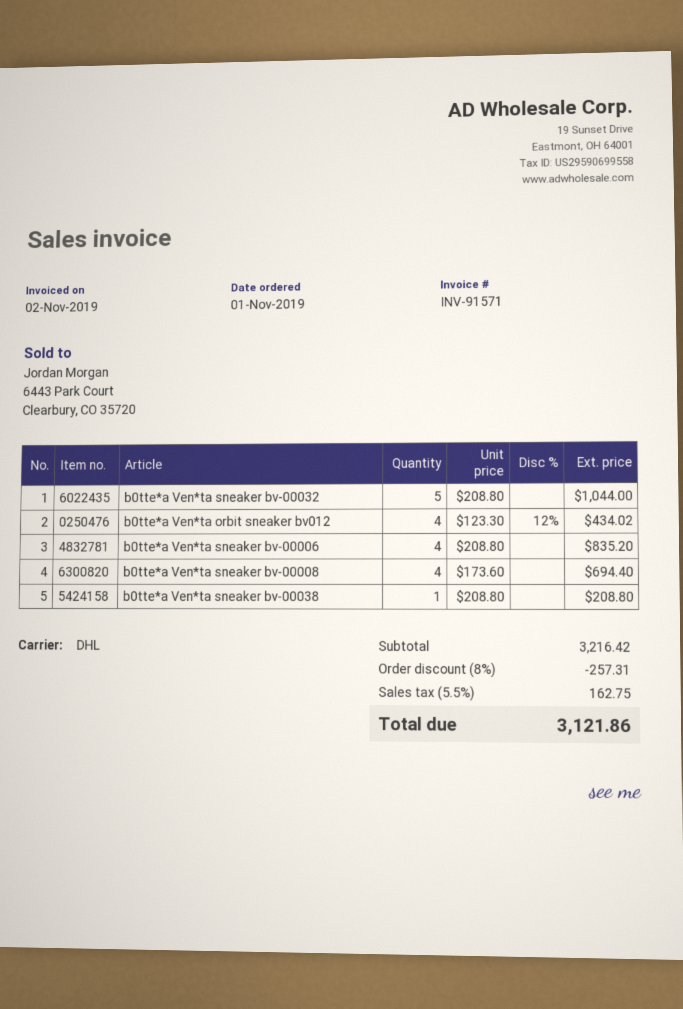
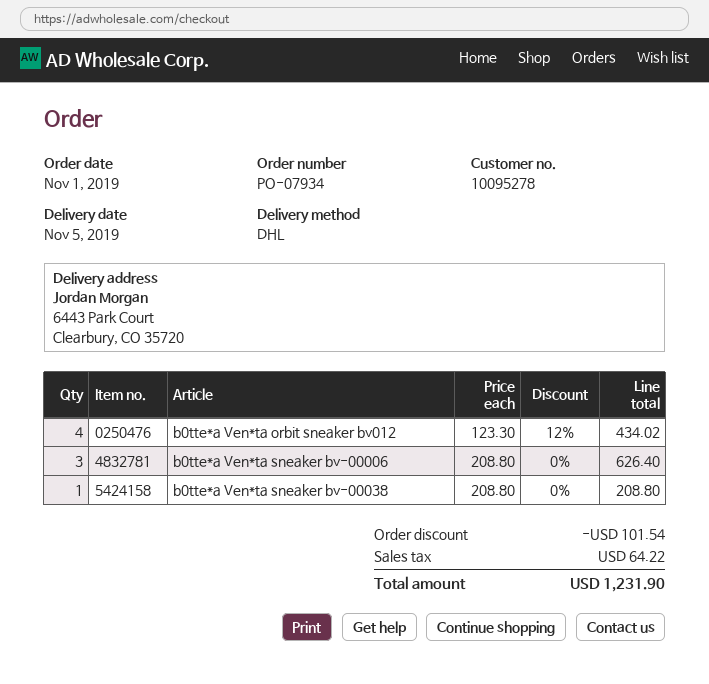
b0tte*a Ven*ta sneaker bv-00032: 5 x 208.80 = 1044.00 -> none
b0tte*a Ven*ta sneaker bv-00006: 4 x 208.80 = 835.20 -> 3 x 208.80 = 626.40
b0tte*a Ven*ta sneaker bv-00008: 4 x 173.60 = 694.40 -> none
discount: 257.31 -> 101.54
tax: 162.75 -> 64.22
total: 3121.86 -> 1231.90

